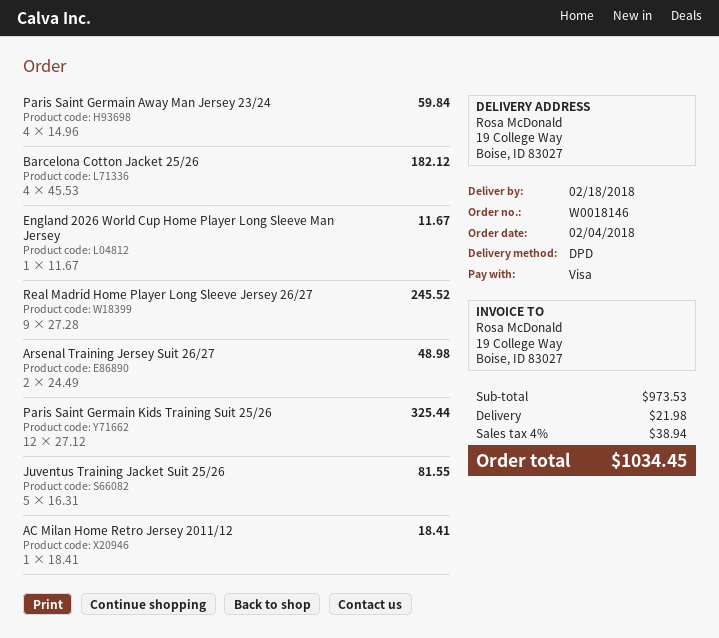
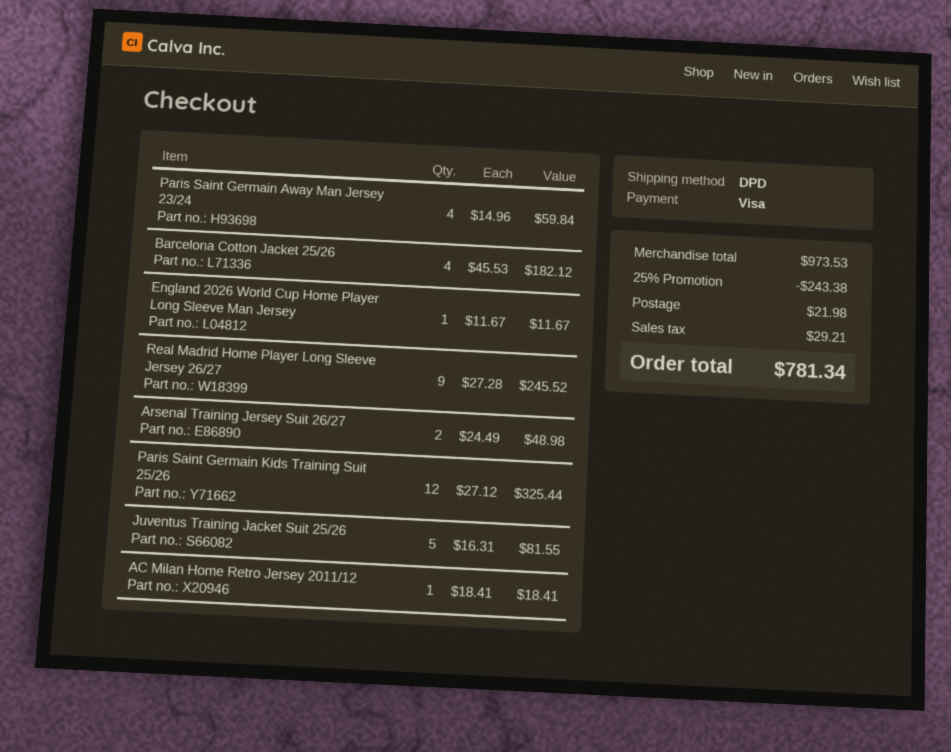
discount: none -> 25% = 243.38
tax: 38.94 -> 29.21
total: 1034.45 -> 781.34

